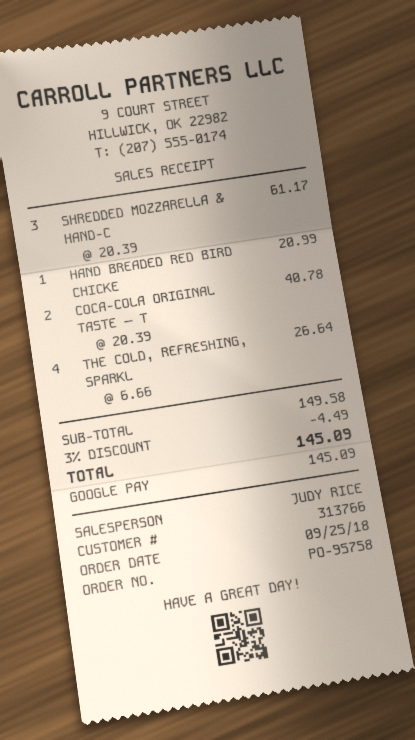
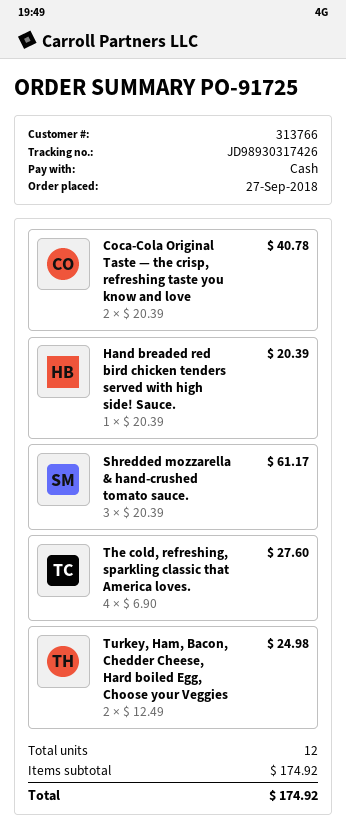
order number: PO-95758 -> PO-91725
order date: 2018-09-25 -> 2018-09-27
payment method: Google Pay -> cash
HAND BREADED RED BIRD CHICKE: 1 x 20.99 = 20.99 -> 1 x 20.39 = 20.39
THE COLD, REFRESHING, SPARKL: 4 x 6.66 = 26.64 -> 4 x 6.90 = 27.60
Turkey, Ham, Bacon, Chedder Cheese, Hard boiled Egg, Choose your Veggies: none -> 2 x 12.49 = 24.98
subtotal: 149.58 -> 174.92
discount: 3% = 4.49 -> none
total: 145.09 -> 174.92

